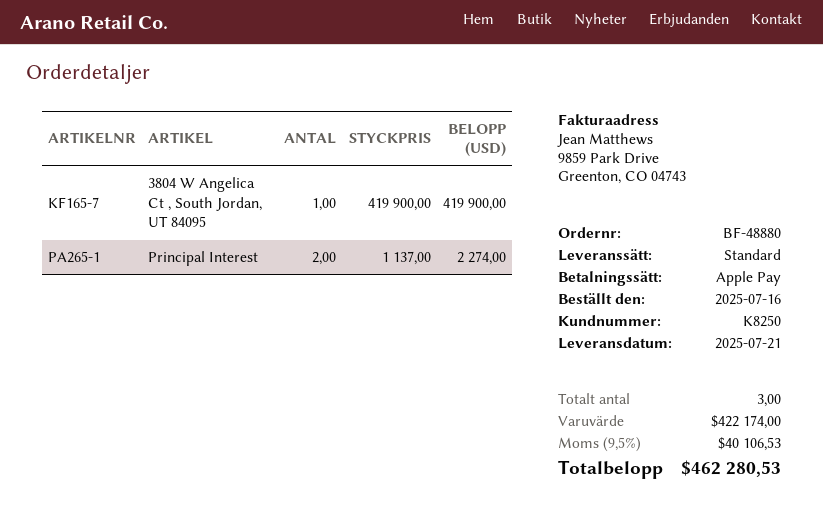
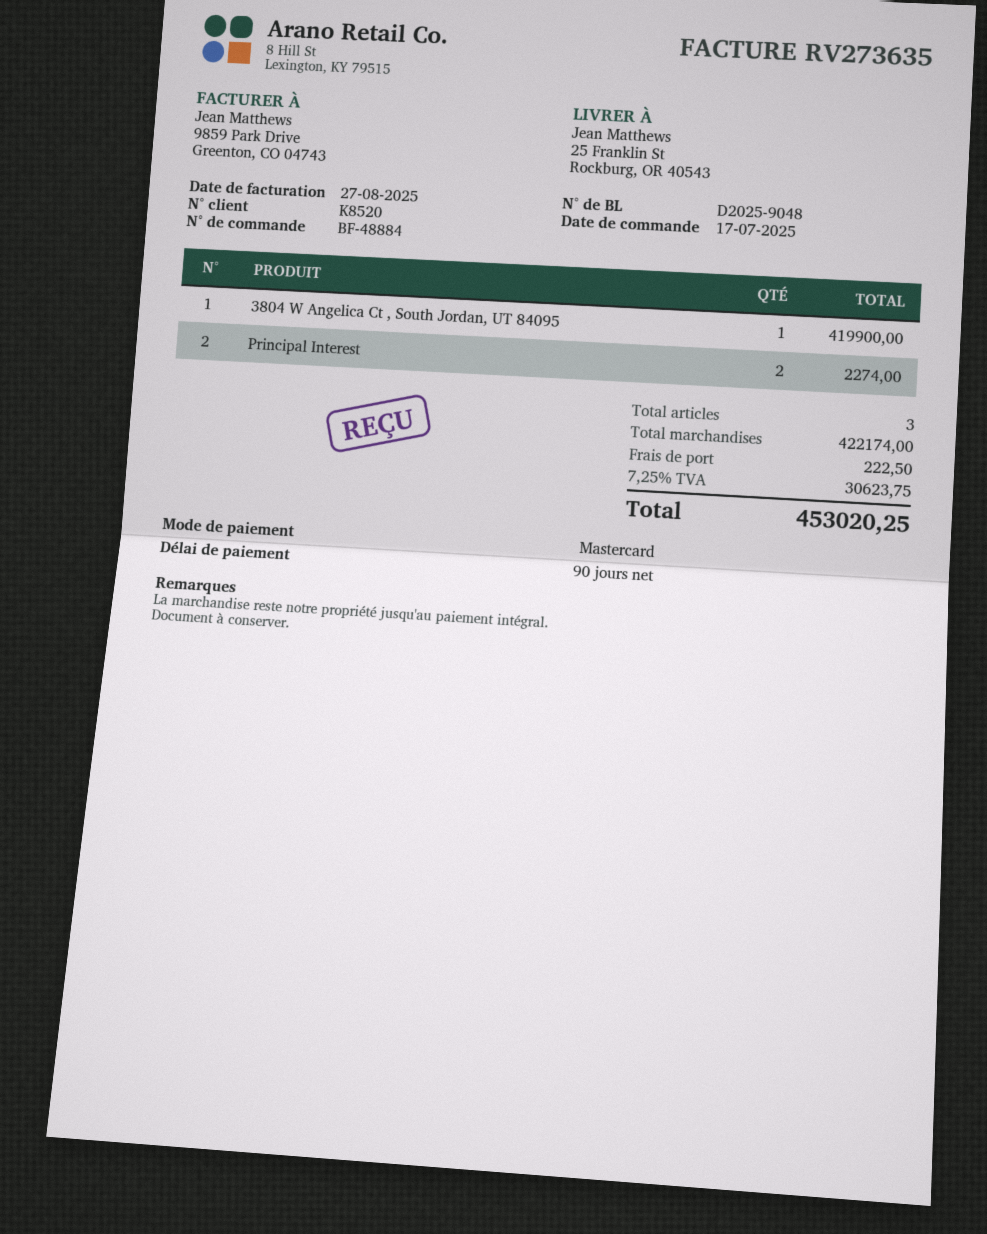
order number: BF-48880 -> BF-48884
order date: 2025-07-16 -> 2025-07-17
customer number: K8250 -> K8520
payment method: Apple Pay -> Mastercard
shipping: none -> 222.50
tax: 9.5% = 40106.53 -> 7.25% = 30623.75
total: 462280.53 -> 453020.25

